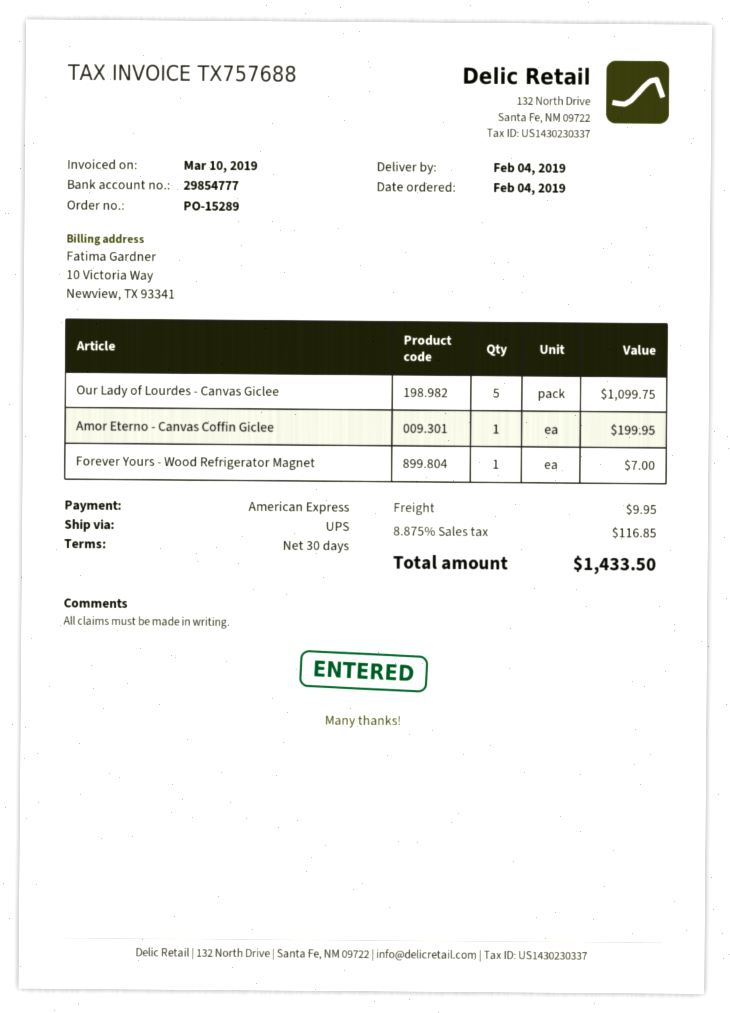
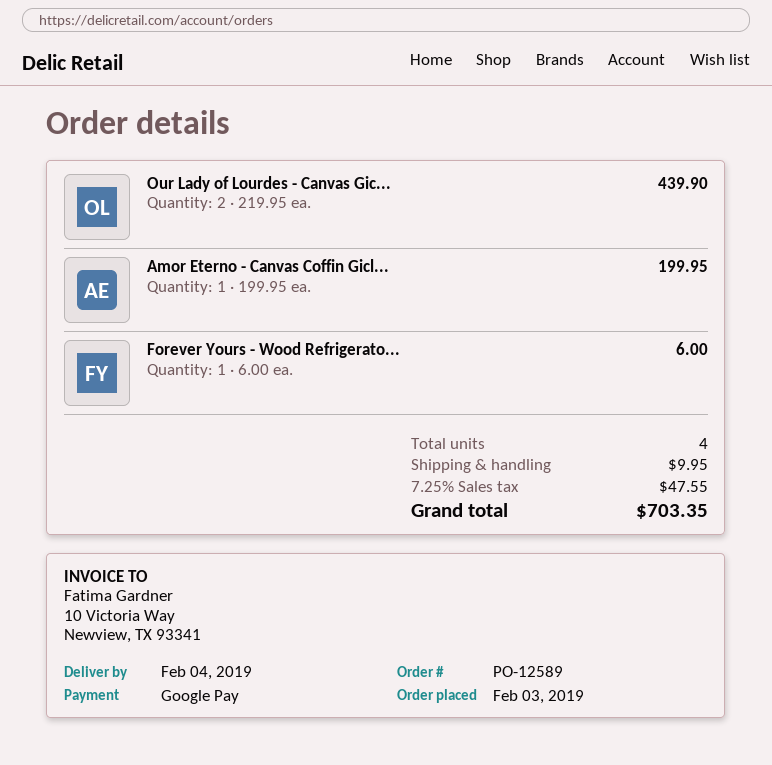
order number: PO-15289 -> PO-12589
order date: 2019-02-04 -> 2019-02-03
payment method: American Express -> Google Pay
Our Lady of Lourdes - Canvas Giclee: 5 for 1099.75 -> 2 for 439.90
Forever Yours - Wood Refrigerator Magnet: 1 for 7.00 -> 1 for 6.00
tax: 8.875% = 116.85 -> 7.25% = 47.55
total: 1433.50 -> 703.35

